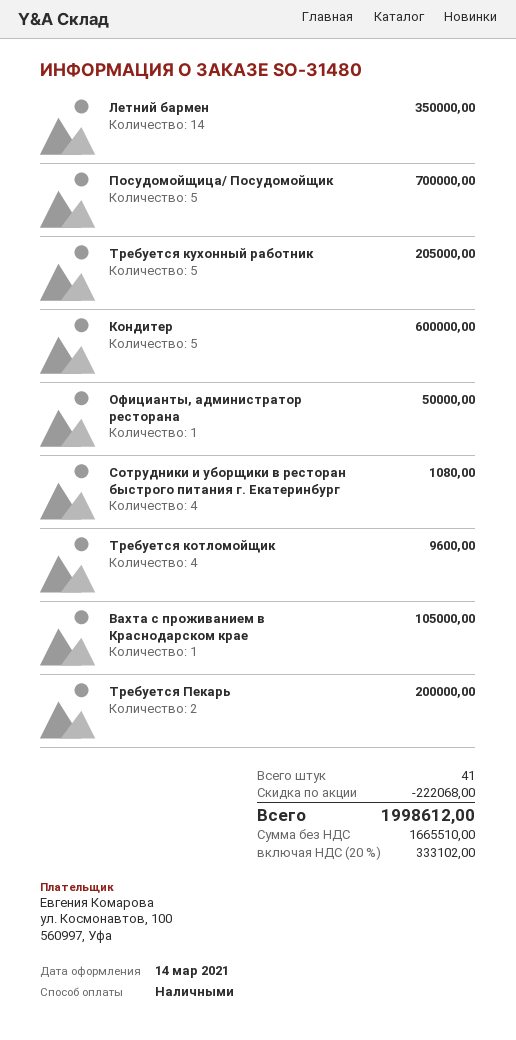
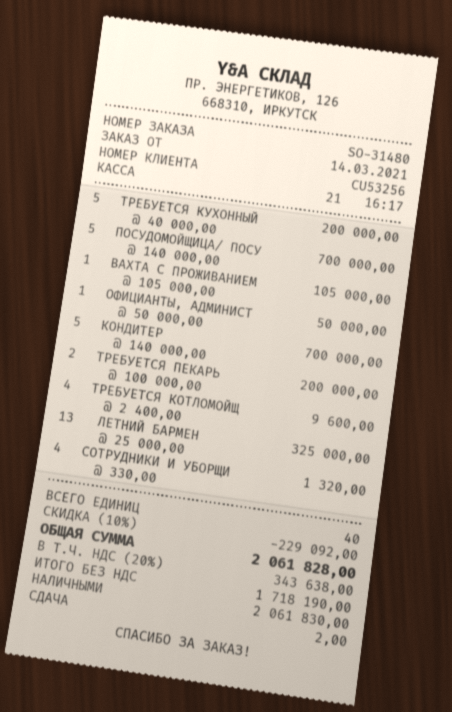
Летний бармен: 14 for 350000.00 -> 13 for 325000.00
Требуется кухонный работник: 5 for 205000.00 -> 5 for 200000.00
Кондитер: 5 for 600000.00 -> 5 for 700000.00
Сотрудники и уборщики в ресторан быстрого питания г. Екатеринбург: 4 for 1080.00 -> 4 for 1320.00
total quantity: 41 -> 40
discount: 222068.00 -> 229092.00
net: 1665510.00 -> 1718190.00
tax: 20% = 333102.00 -> 20% = 343638.00
total: 1998612.00 -> 2061828.00

